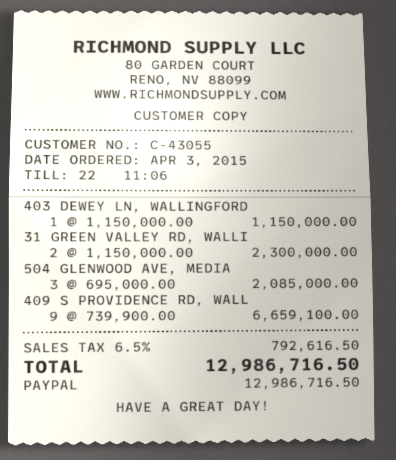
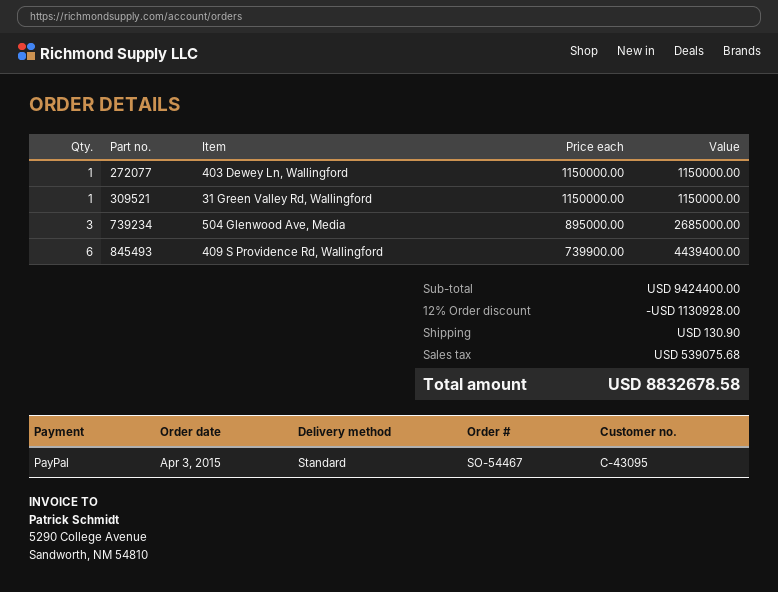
customer number: C-43055 -> C-43095
31 GREEN VALLEY RD, WALLI: 2 x 1150000.00 = 2300000.00 -> 1 x 1150000.00 = 1150000.00
504 GLENWOOD AVE, MEDIA: 3 x 695000.00 = 2085000.00 -> 3 x 895000.00 = 2685000.00
409 S PROVIDENCE RD, WALL: 9 x 739900.00 = 6659100.00 -> 6 x 739900.00 = 4439400.00
discount: none -> 12% = 1130928.00
shipping: none -> 130.90
tax: 792616.50 -> 539075.68
total: 12986716.50 -> 8832678.58

